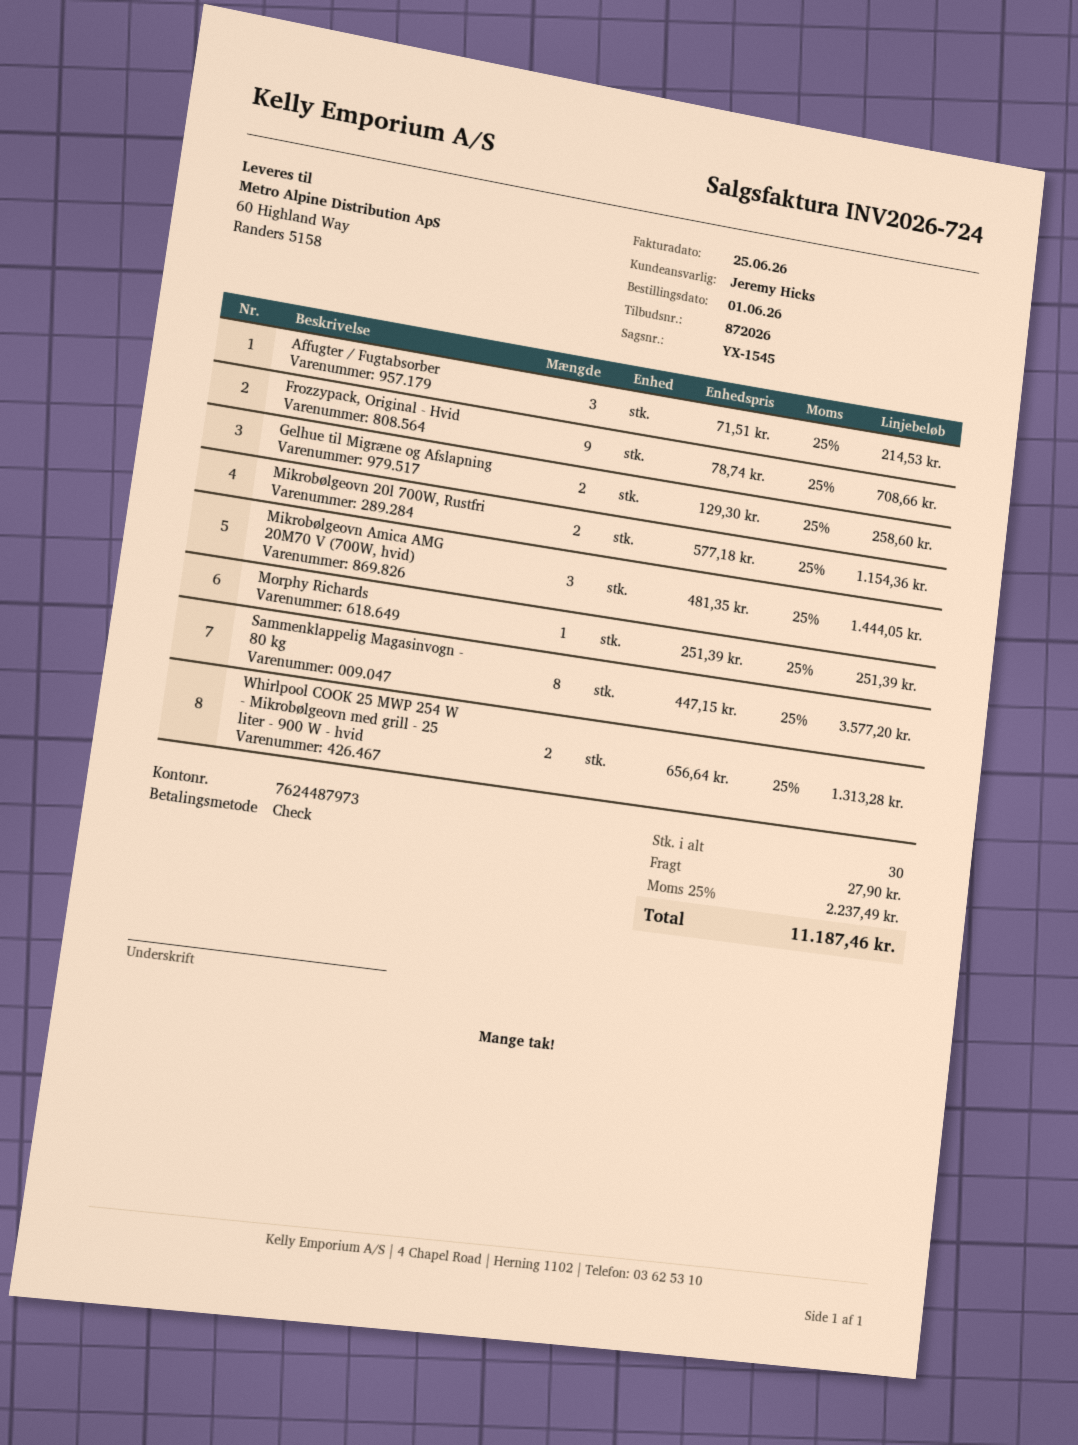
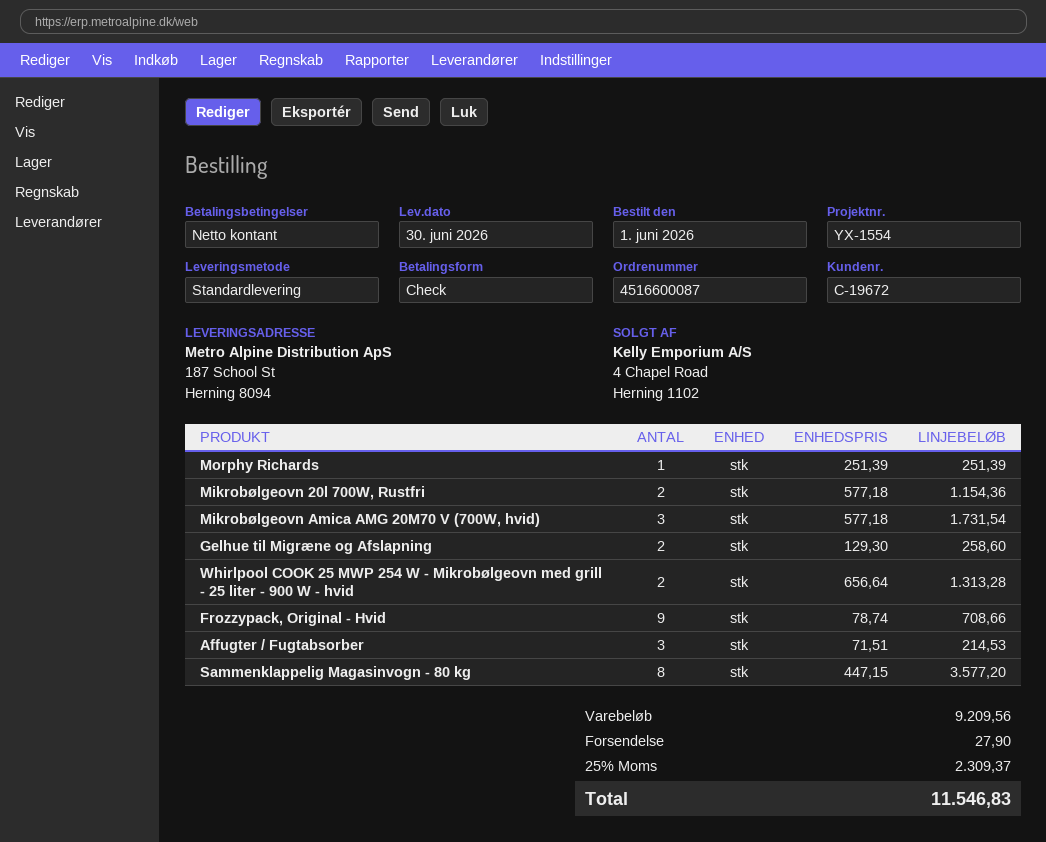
reference: YX-1545 -> YX-1554
ship to: 60 Highland Way, Randers 5158 -> 187 School St, Herning 8094
Mikrobølgeovn Amica AMG 20M70 V (700W, hvid): 3 x 481.35 = 1444.05 -> 3 x 577.18 = 1731.54
tax: 25% = 2237.49 -> 25% = 2309.37
total: 11187.46 -> 11546.83

